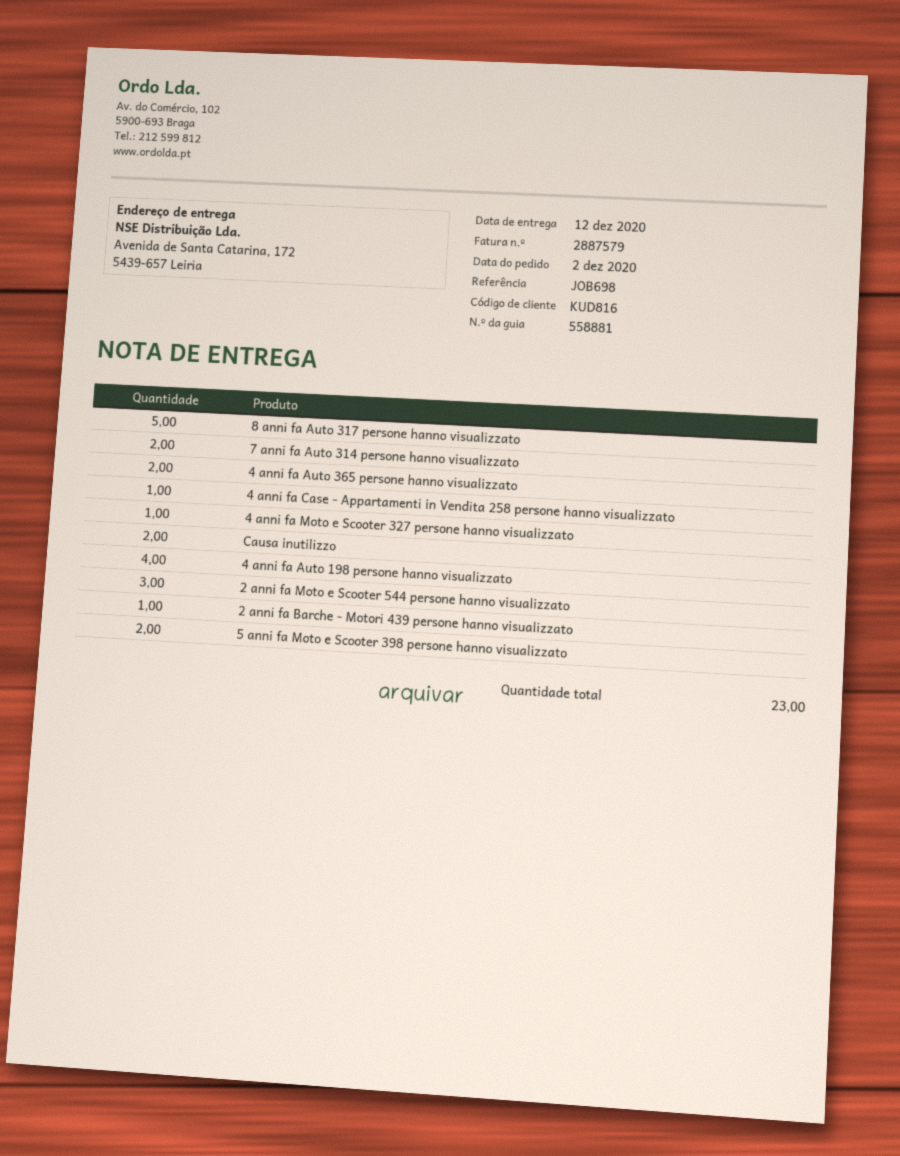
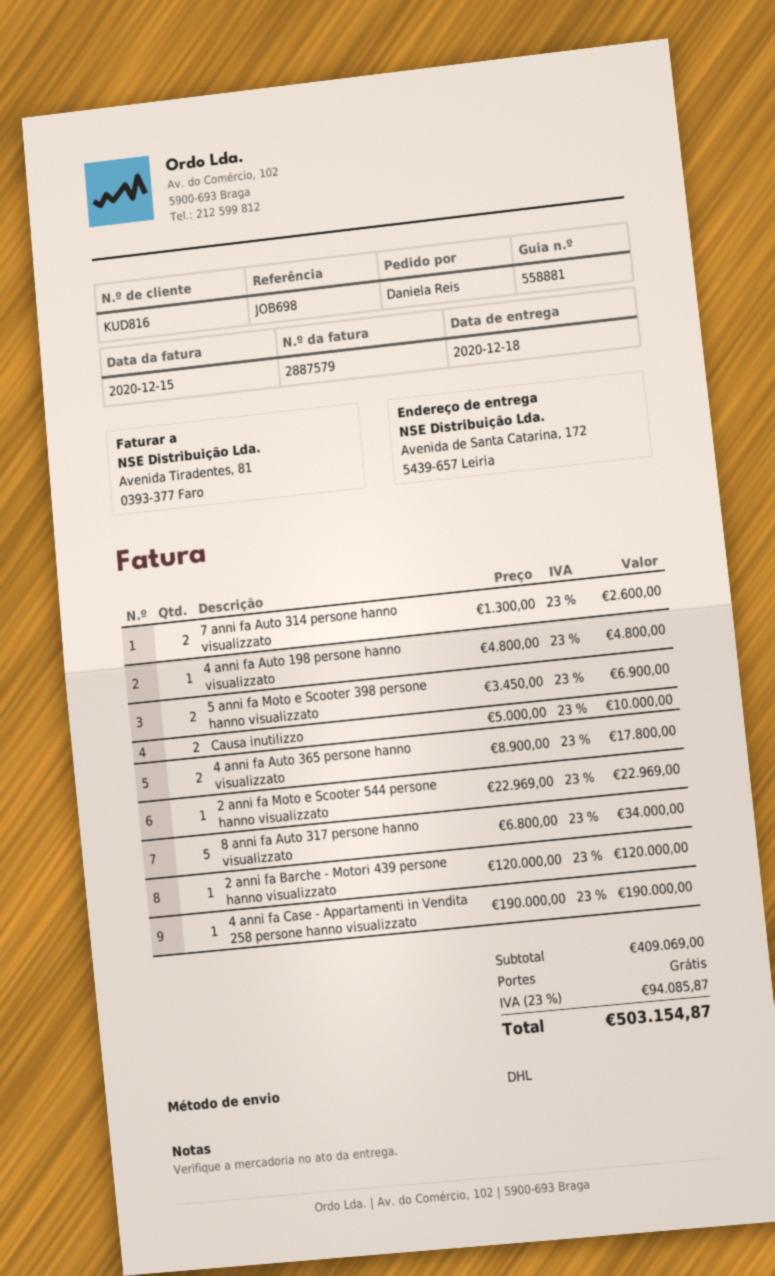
delivery date: 2020-12-12 -> 2020-12-18
4 anni fa Moto e Scooter 327 persone hanno visualizzato: 1 -> none
4 anni fa Auto 198 persone hanno visualizzato: 4 -> 1
2 anni fa Moto e Scooter 544 persone hanno visualizzato: 3 -> 1

